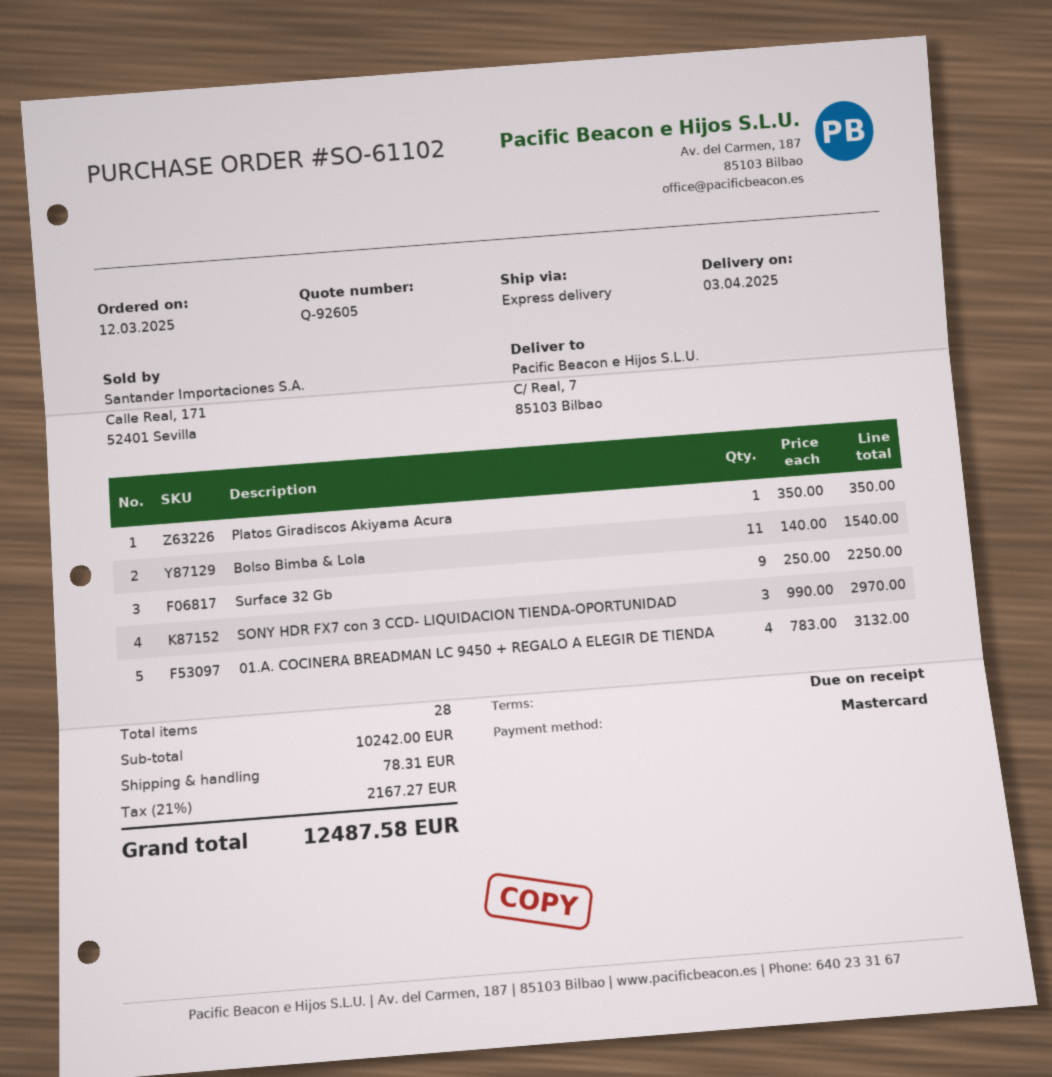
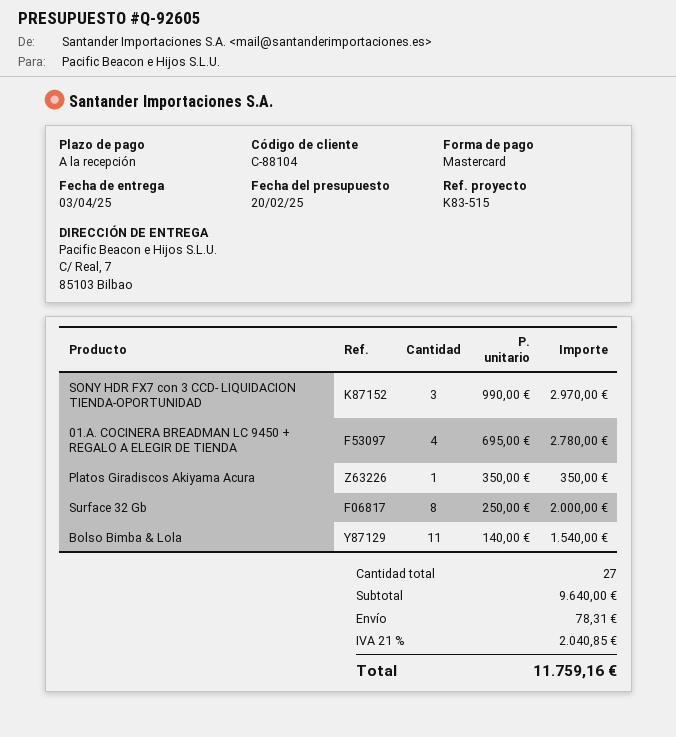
Surface 32 Gb: 9 x 250.00 = 2250.00 -> 8 x 250.00 = 2000.00
01.A. COCINERA BREADMAN LC 9450 + REGALO A ELEGIR DE TIENDA: 4 x 783.00 = 3132.00 -> 4 x 695.00 = 2780.00
total quantity: 28 -> 27
subtotal: 10242.00 -> 9640.00
tax: 21% = 2167.27 -> 21% = 2040.85
total: 12487.58 -> 11759.16

